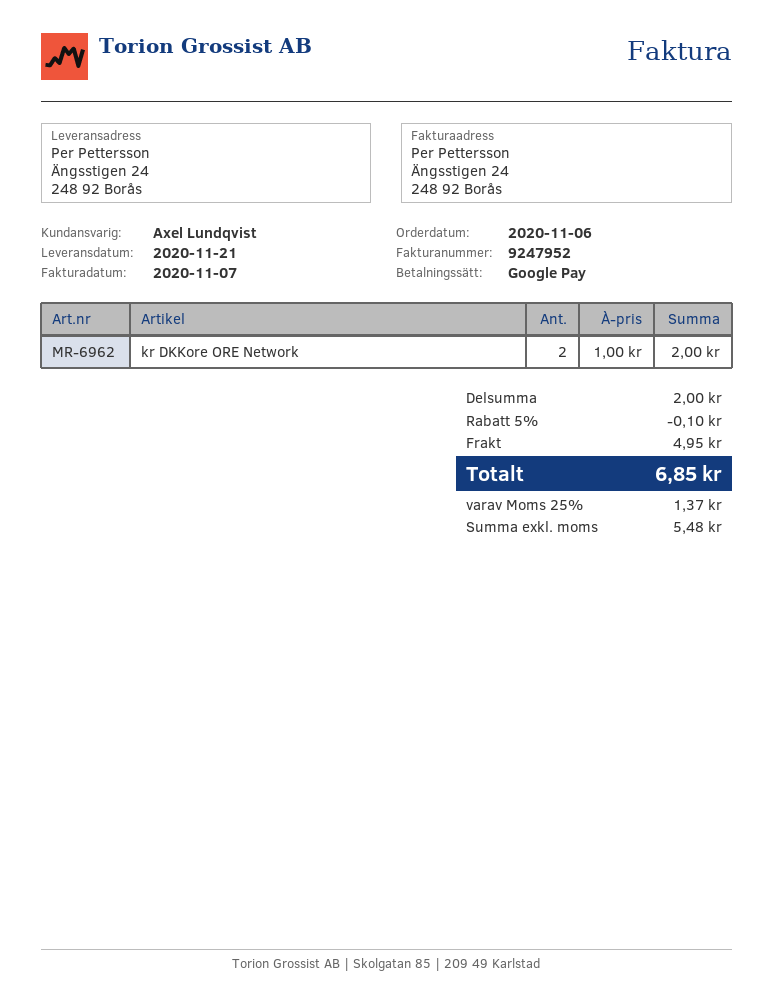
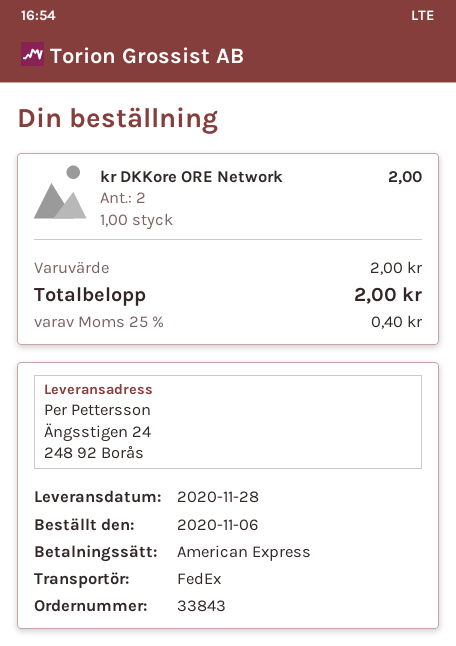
delivery date: 2020-11-21 -> 2020-11-28
payment method: Google Pay -> American Express
discount: 5% = 0.10 -> none
shipping: 4.95 -> none
tax: 25% = 1.37 -> 25% = 0.40
total: 6.85 -> 2.00

